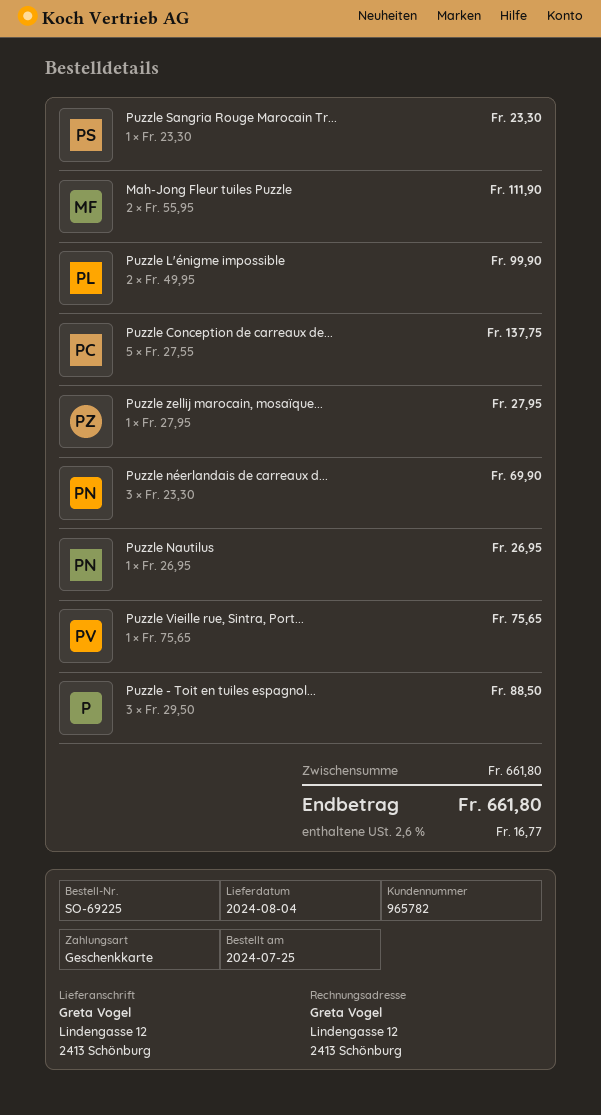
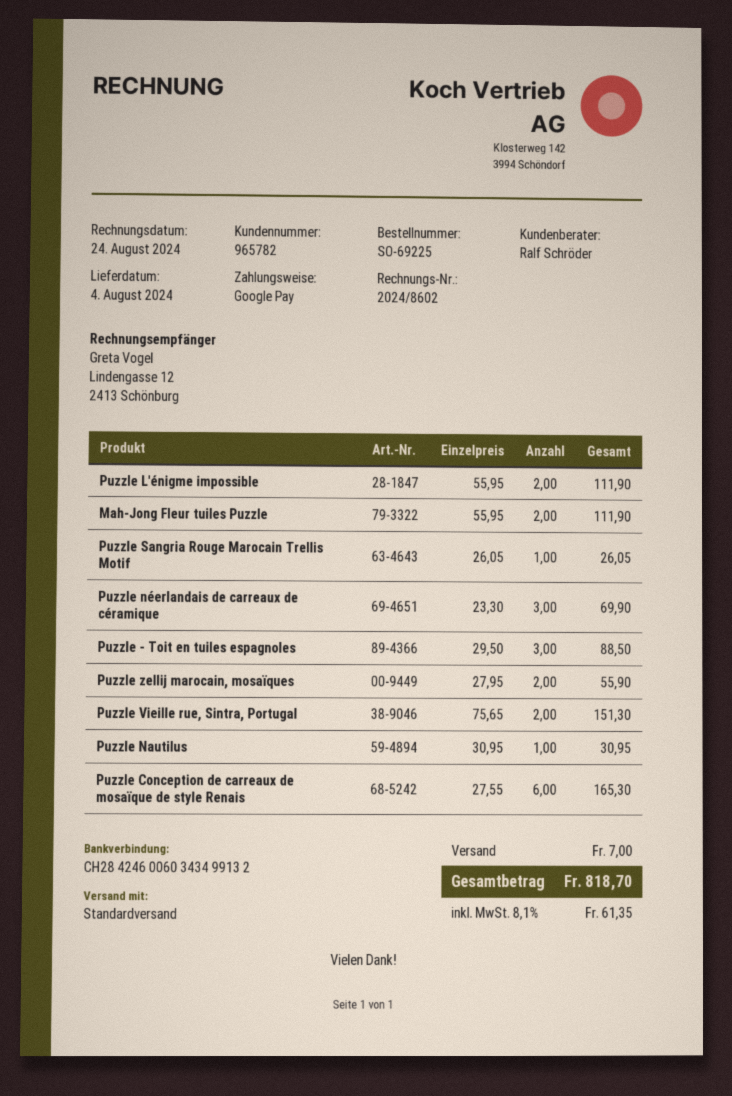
payment method: gift card -> Google Pay
Puzzle Sangria Rouge Marocain Tr...: 1 x 23.30 = 23.30 -> 1 x 26.05 = 26.05
Puzzle L'énigme impossible: 2 x 49.95 = 99.90 -> 2 x 55.95 = 111.90
Puzzle Conception de carreaux de...: 5 x 27.55 = 137.75 -> 6 x 27.55 = 165.30
Puzzle zellij marocain, mosaïque...: 1 x 27.95 = 27.95 -> 2 x 27.95 = 55.90
Puzzle Nautilus: 1 x 26.95 = 26.95 -> 1 x 30.95 = 30.95
Puzzle Vieille rue, Sintra, Port...: 1 x 75.65 = 75.65 -> 2 x 75.65 = 151.30
shipping: none -> 7.00
tax: 2.6% = 16.77 -> 8.1% = 61.35
total: 661.80 -> 818.70

